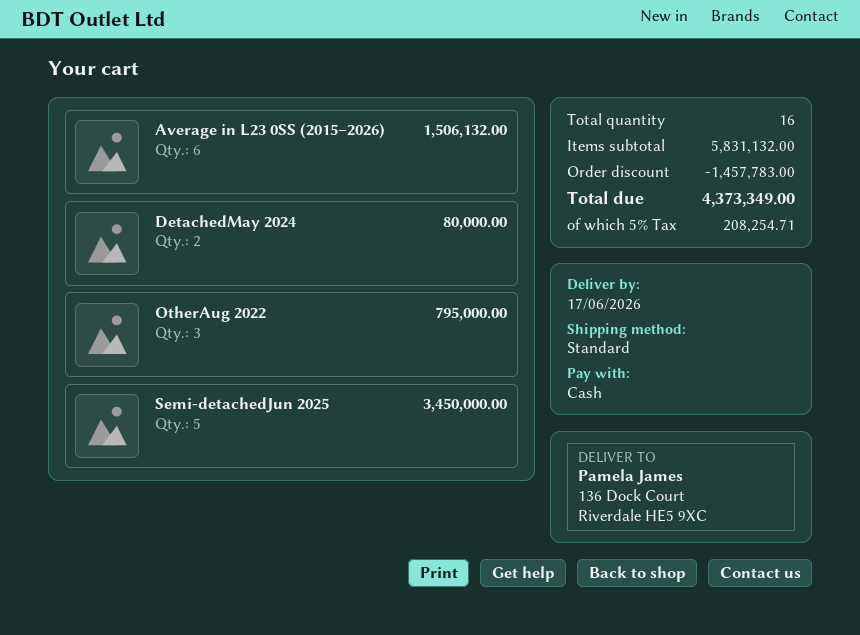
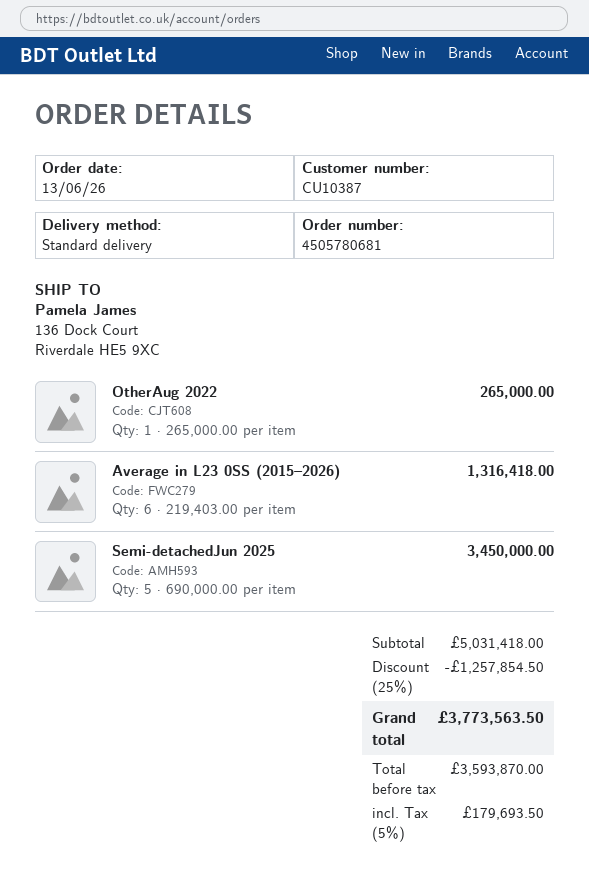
Average in L23 0SS (2015–2026): 6 for 1506132.00 -> 6 for 1316418.00
DetachedMay 2024: 2 for 80000.00 -> none
OtherAug 2022: 3 for 795000.00 -> 1 for 265000.00
subtotal: 5831132.00 -> 5031418.00
discount: 1457783.00 -> 1257854.50
tax: 5% = 208254.71 -> 5% = 179693.50
total: 4373349.00 -> 3773563.50

